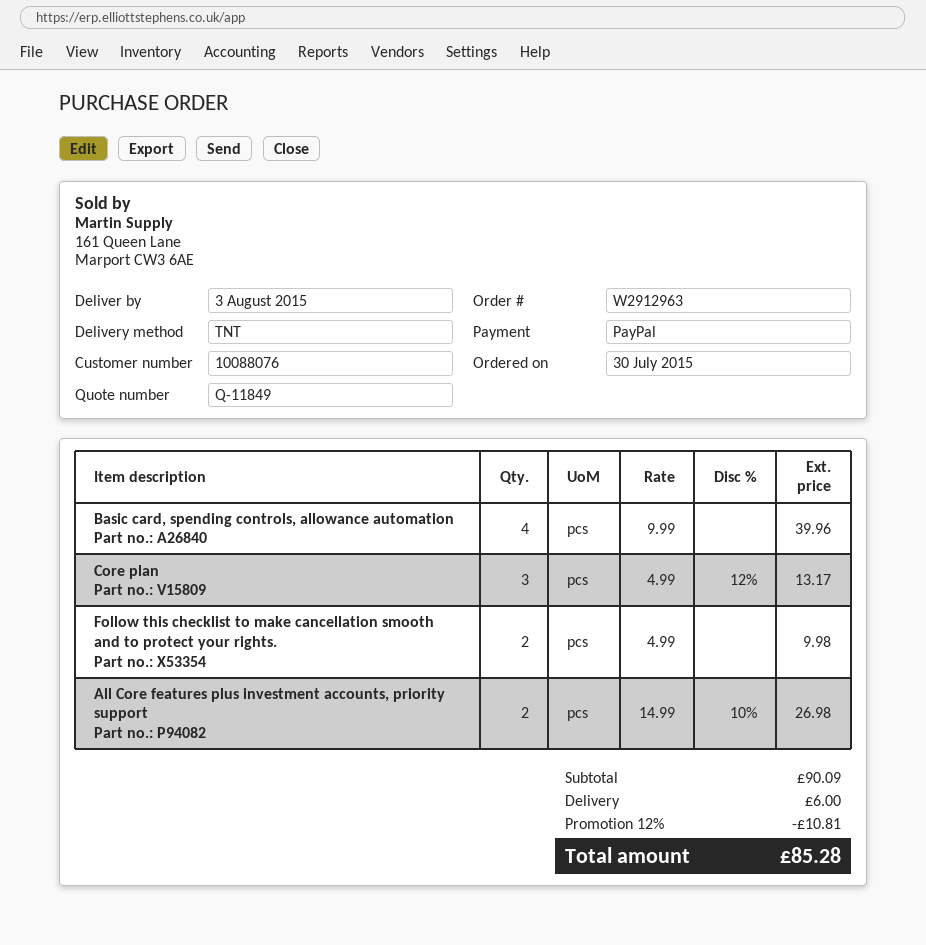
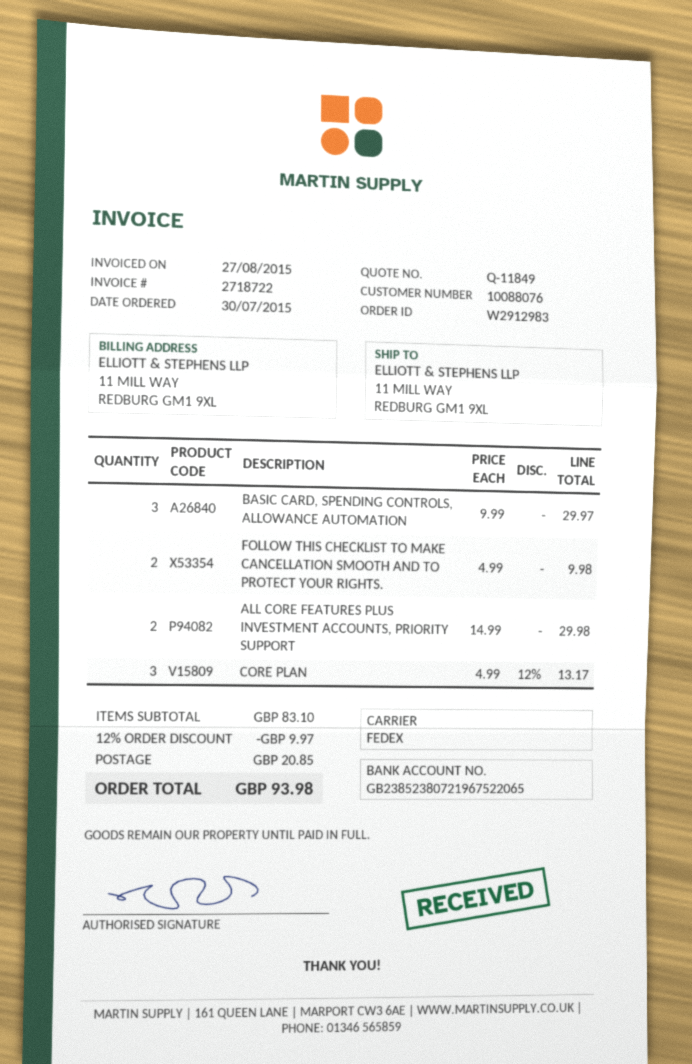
order number: W2912963 -> W2912983
shipping method: TNT -> FedEx
Basic card, spending controls, allowance automation: 4 x 9.99 = 39.96 -> 3 x 9.99 = 29.97
All Core features plus investment accounts, priority support: 2 x 14.99 - 10% = 26.98 -> 2 x 14.99 = 29.98
subtotal: 90.09 -> 83.10
discount: 12% = 10.81 -> 12% = 9.97
shipping: 6.00 -> 20.85
total: 85.28 -> 93.98

